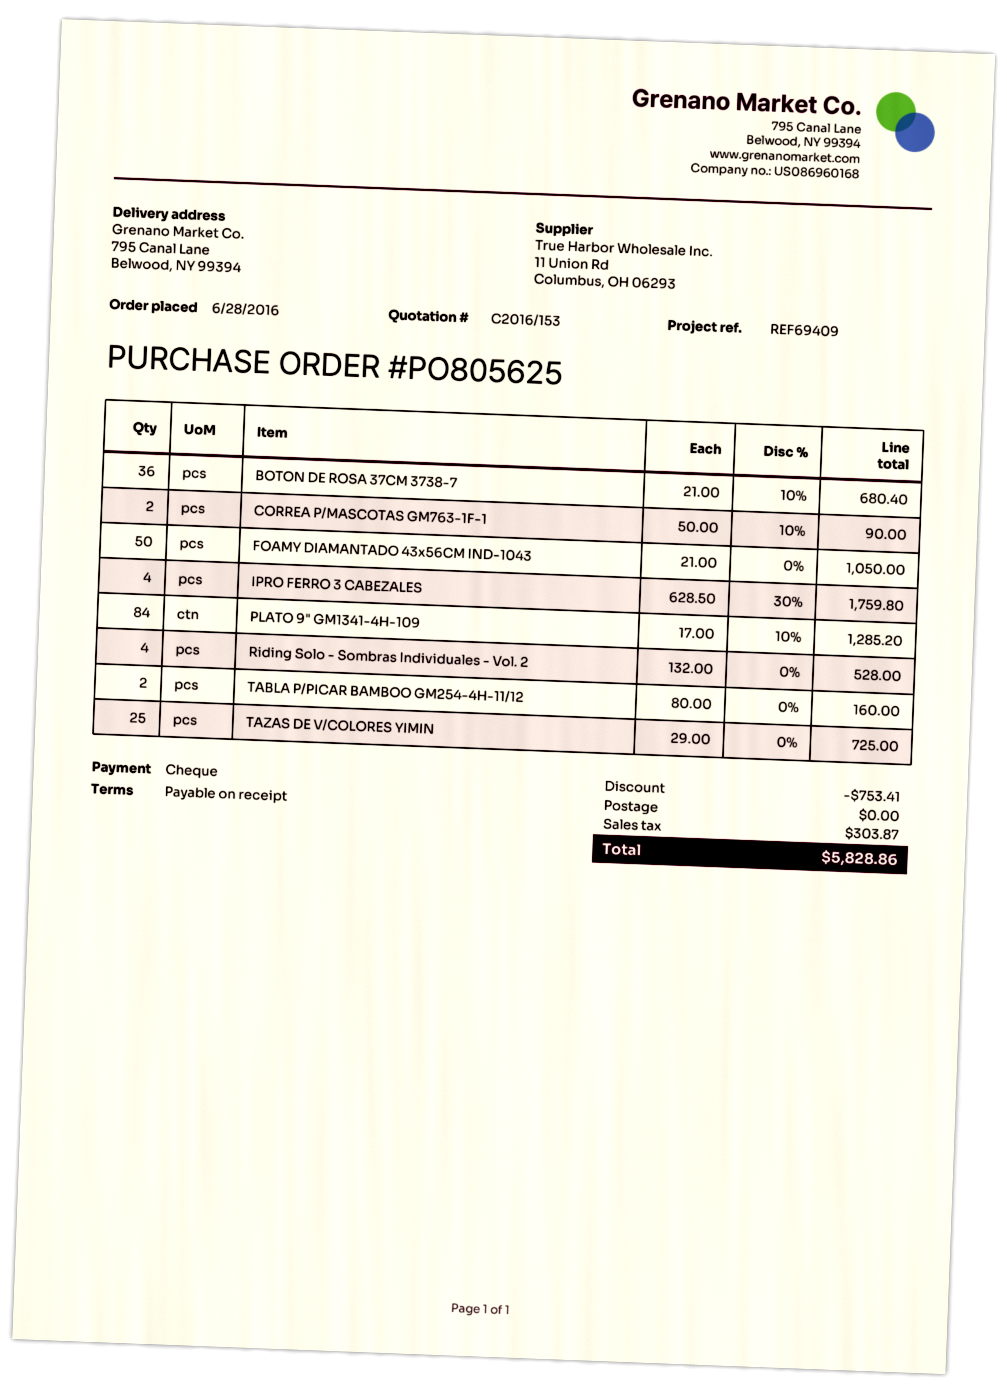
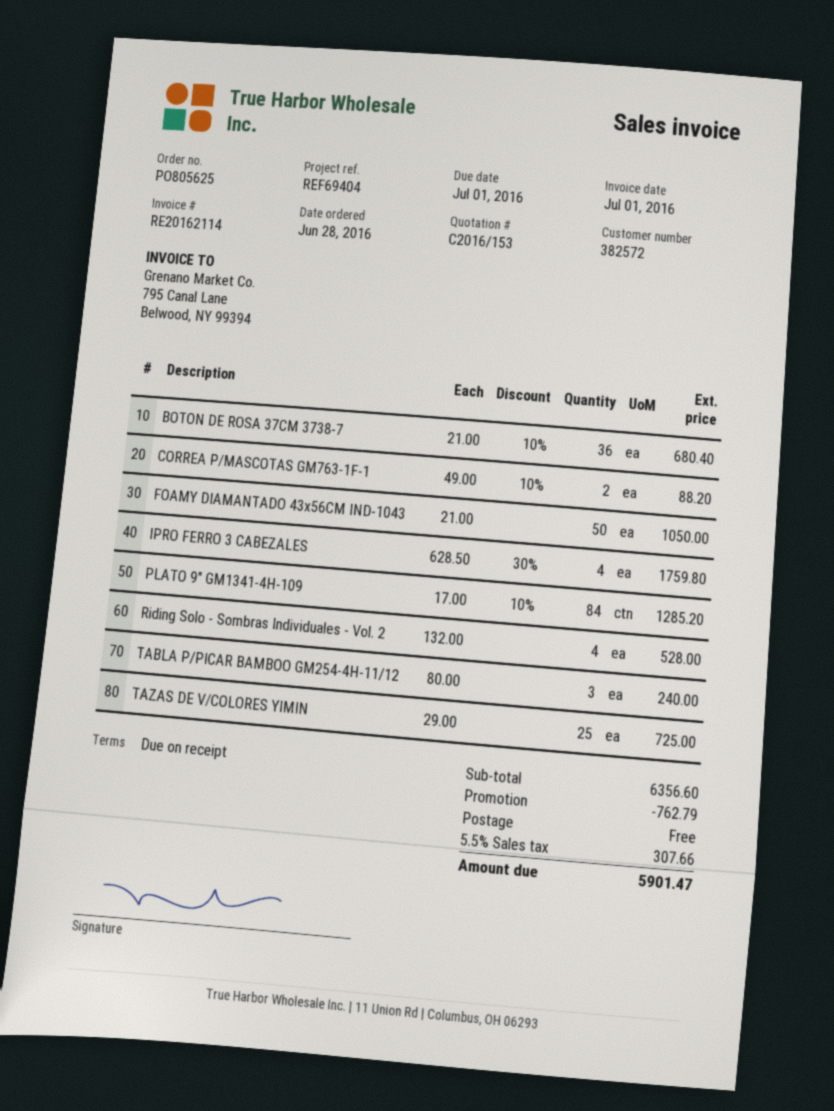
reference: REF69409 -> REF69404
CORREA P/MASCOTAS GM763-1F-1: 2 x 50.00 - 10% = 90.00 -> 2 x 49.00 - 10% = 88.20
TABLA P/PICAR BAMBOO GM254-4H-11/12: 2 x 80.00 = 160.00 -> 3 x 80.00 = 240.00
discount: 753.41 -> 762.79
tax: 303.87 -> 307.66
total: 5828.86 -> 5901.47

